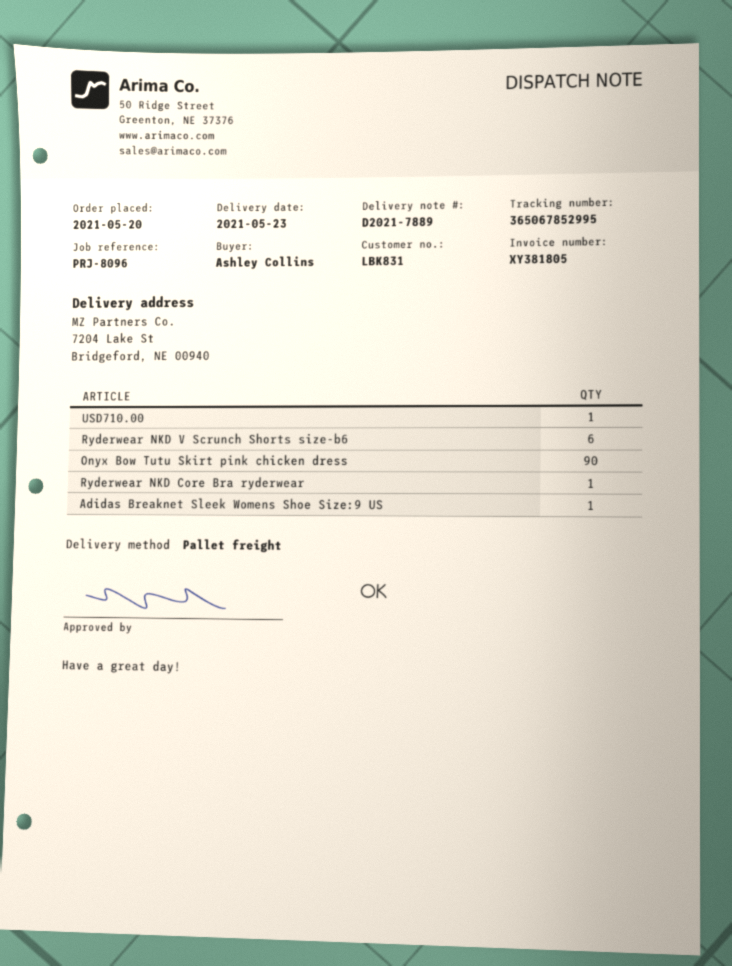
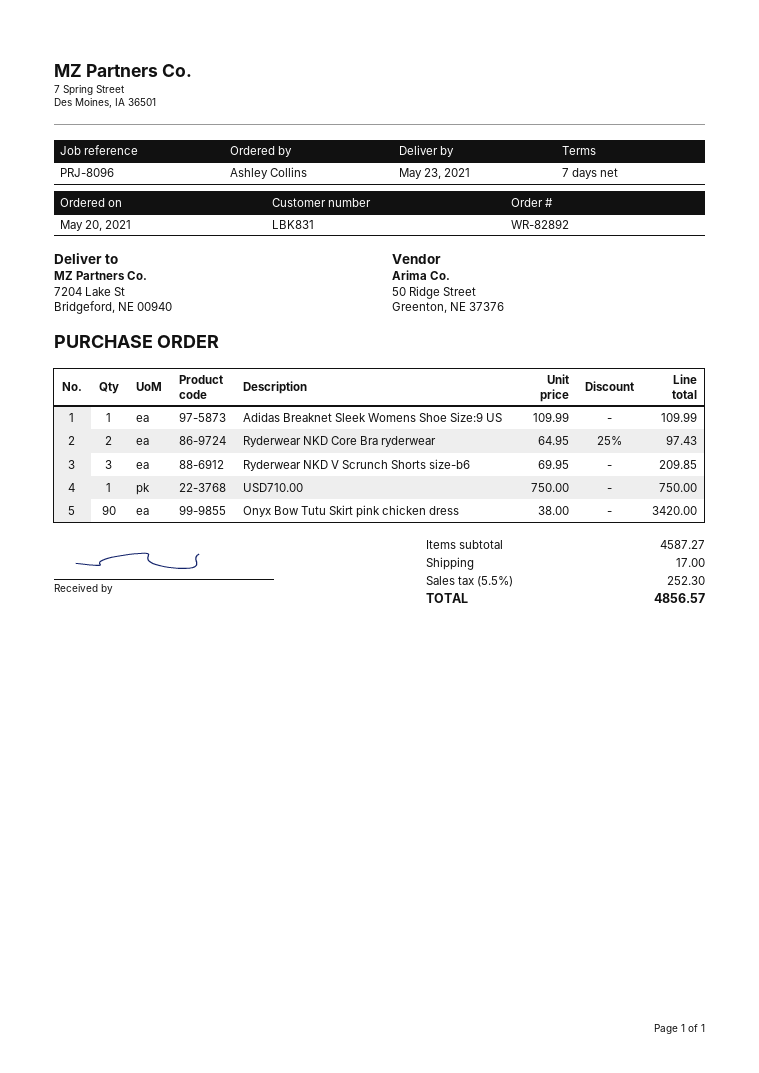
Ryderwear NKD V Scrunch Shorts size-b6: 6 -> 3
Ryderwear NKD Core Bra ryderwear: 1 -> 2

